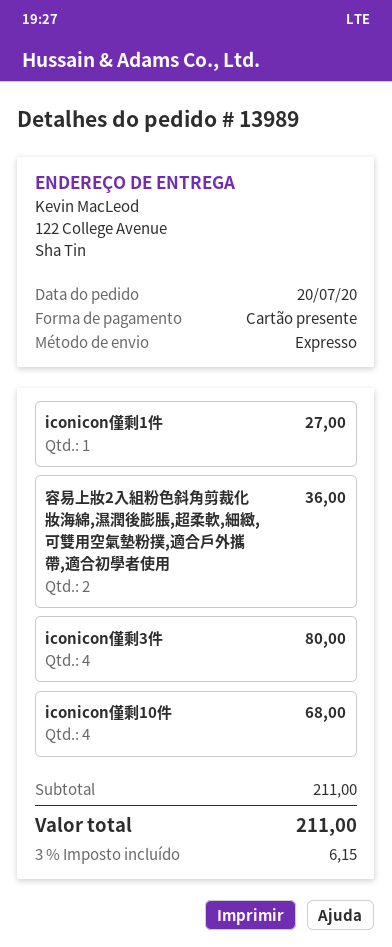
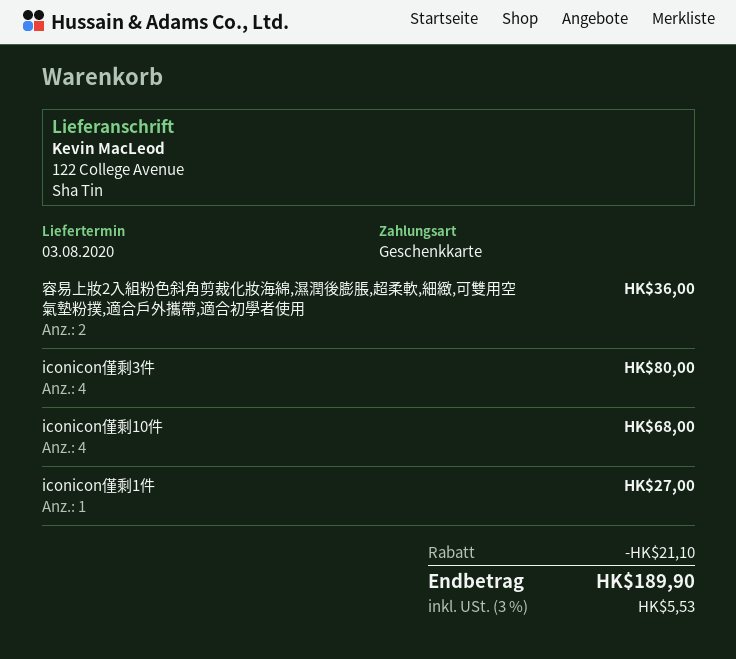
discount: none -> 21.10
tax: 3% = 6.15 -> 3% = 5.53
total: 211.00 -> 189.90

